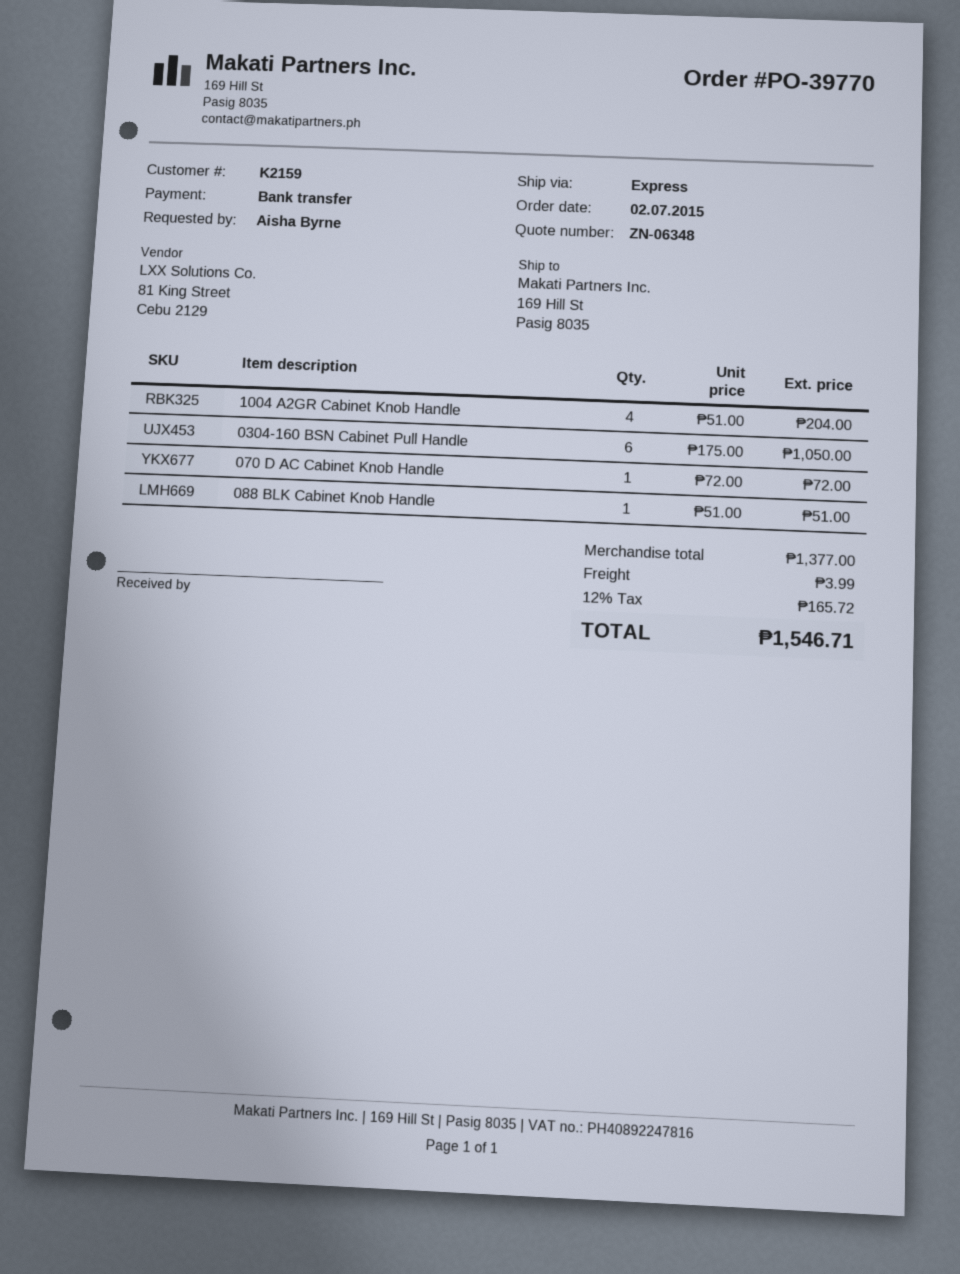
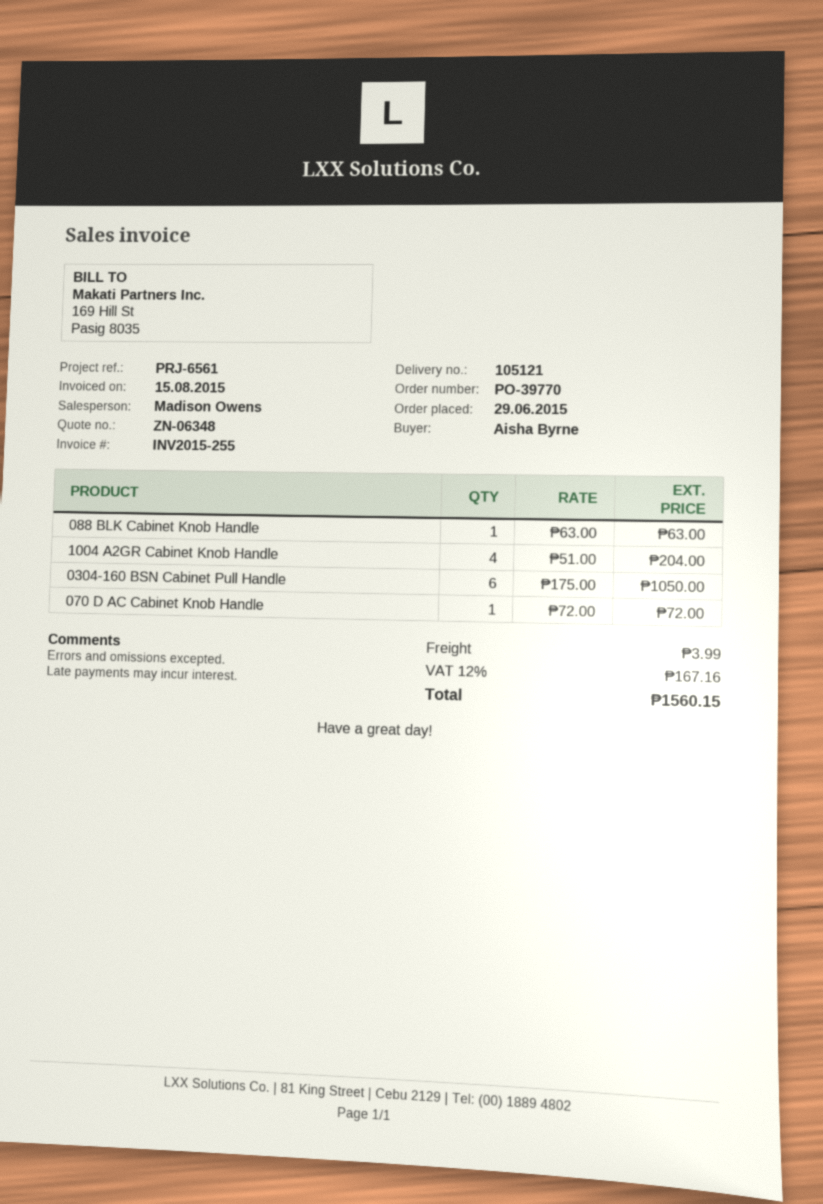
order date: 2015-07-02 -> 2015-06-29
088 BLK Cabinet Knob Handle: 1 x 51.00 = 51.00 -> 1 x 63.00 = 63.00
tax: 12% = 165.72 -> 12% = 167.16
total: 1546.71 -> 1560.15

